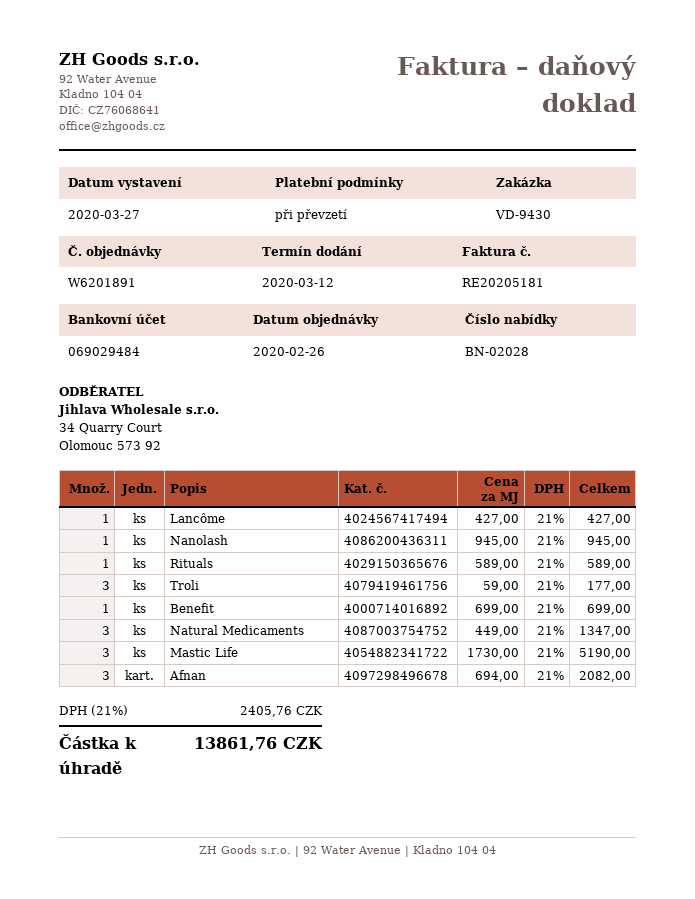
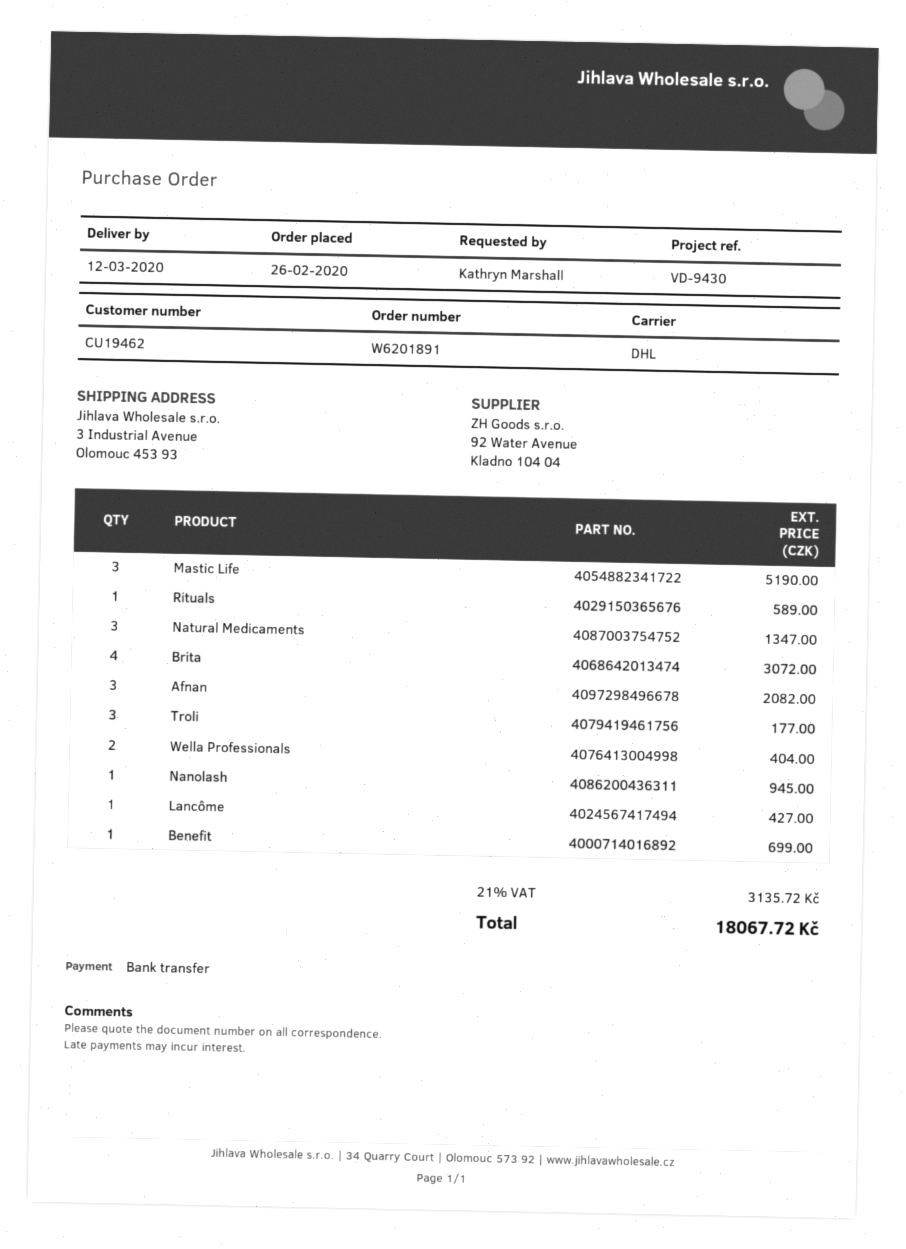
Brita: none -> 4 for 3072.00
Wella Professionals: none -> 2 for 404.00
tax: 21% = 2405.76 -> 21% = 3135.72
total: 13861.76 -> 18067.72

